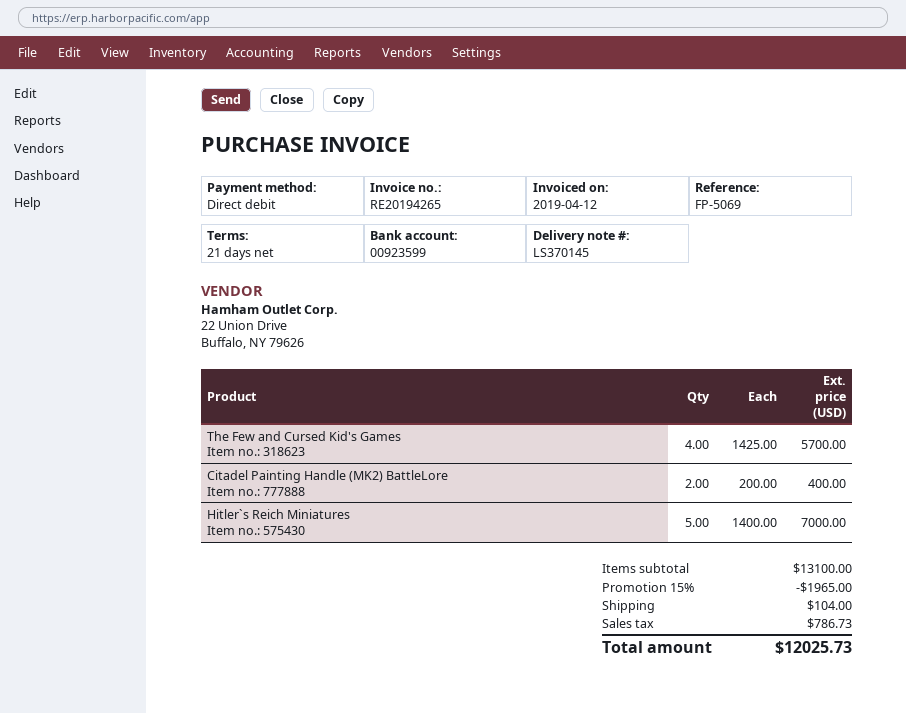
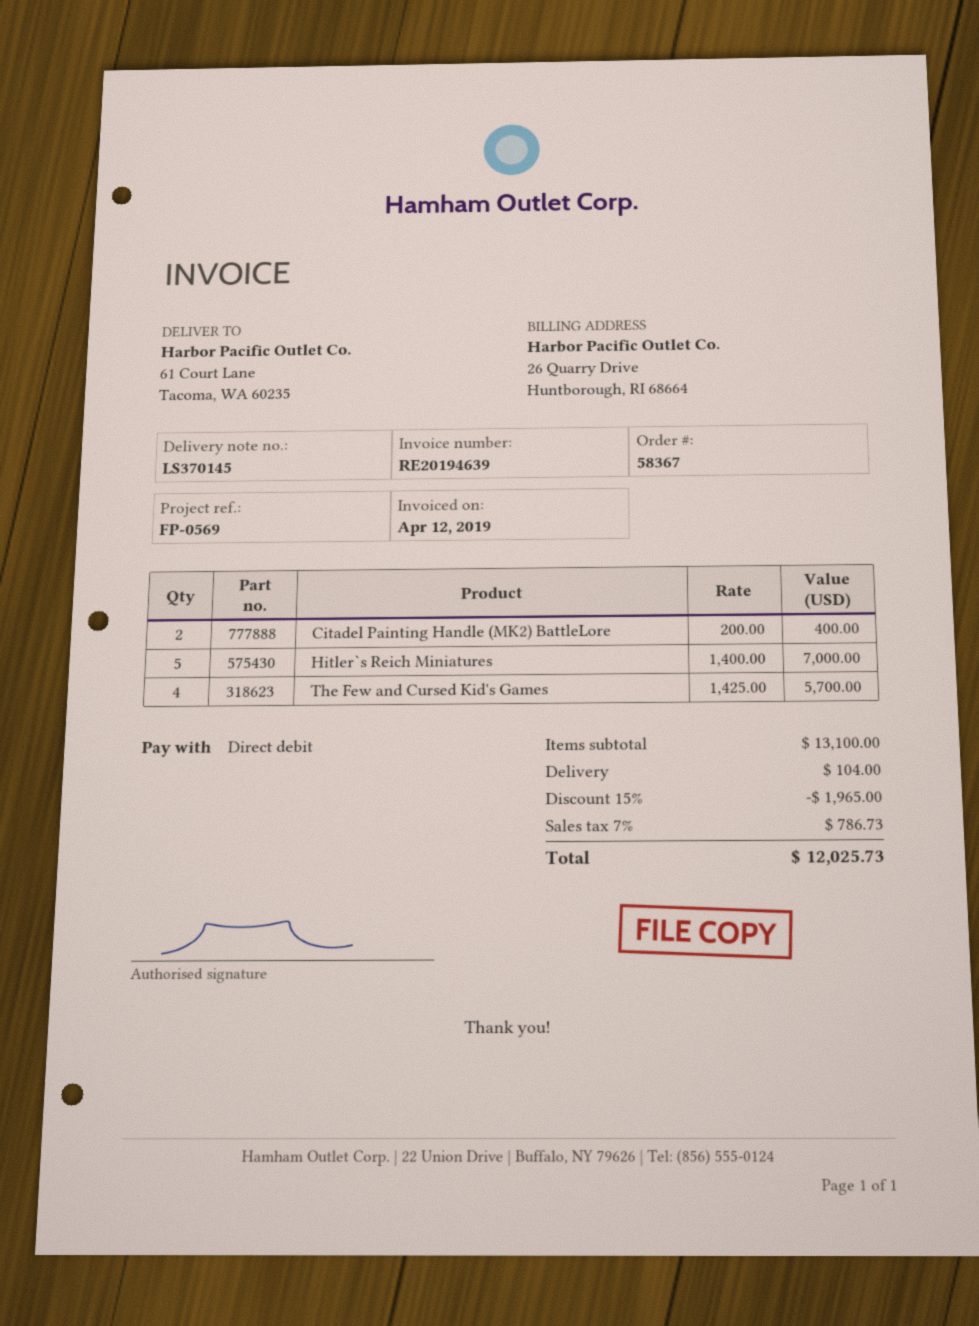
invoice number: RE20194265 -> RE20194639
reference: FP-5069 -> FP-0569

